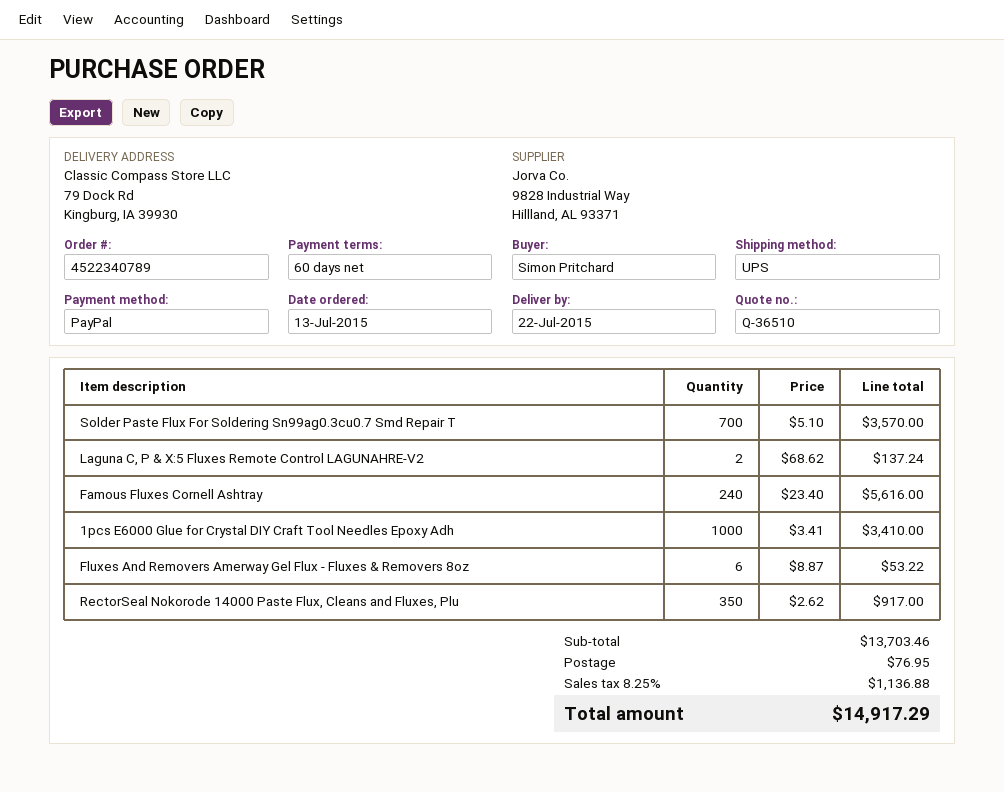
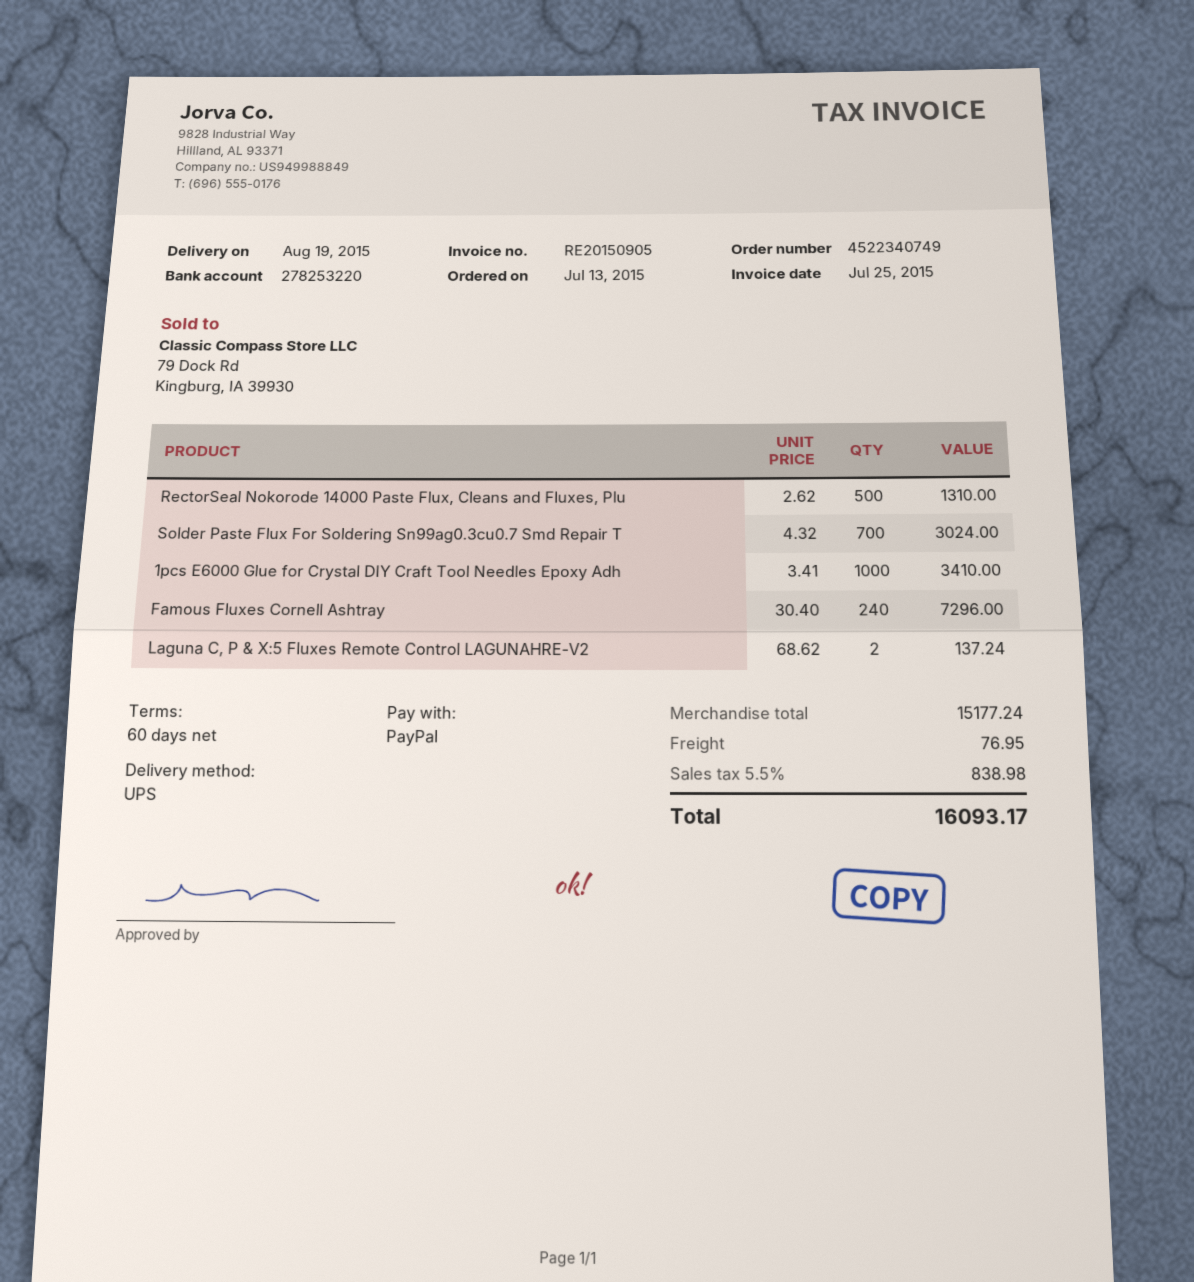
order number: 4522340789 -> 4522340749
delivery date: 2015-07-22 -> 2015-08-19
Solder Paste Flux For Soldering Sn99ag0.3cu0.7 Smd Repair T: 700 x 5.10 = 3570.00 -> 700 x 4.32 = 3024.00
Famous Fluxes Cornell Ashtray: 240 x 23.40 = 5616.00 -> 240 x 30.40 = 7296.00
Fluxes And Removers Amerway Gel Flux - Fluxes & Removers 8oz: 6 x 8.87 = 53.22 -> none
RectorSeal Nokorode 14000 Paste Flux, Cleans and Fluxes, Plu: 350 x 2.62 = 917.00 -> 500 x 2.62 = 1310.00
subtotal: 13703.46 -> 15177.24
tax: 8.25% = 1136.88 -> 5.5% = 838.98
total: 14917.29 -> 16093.17

